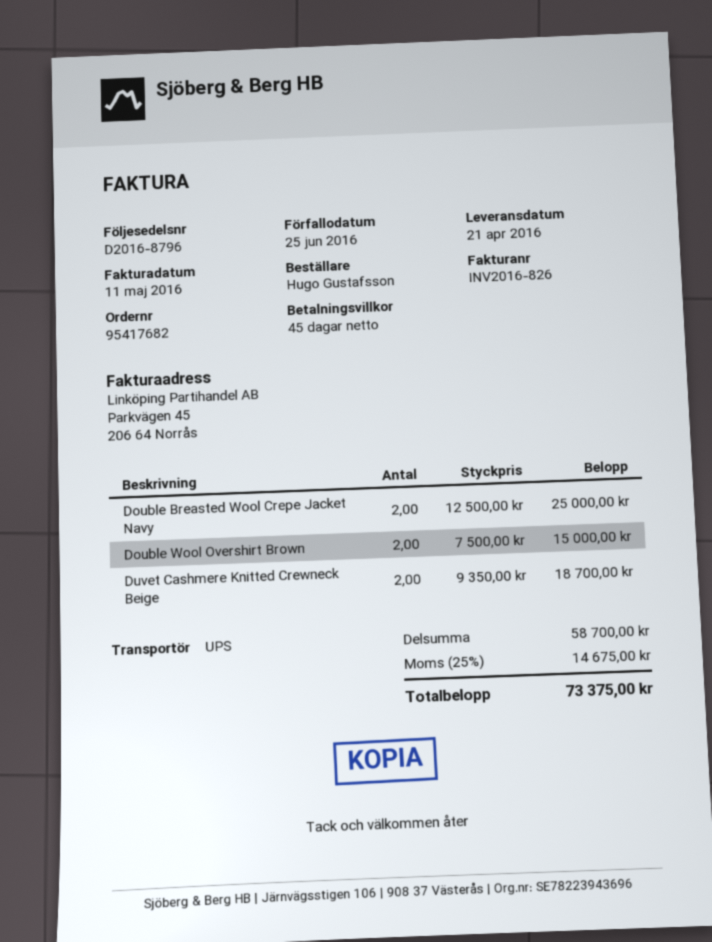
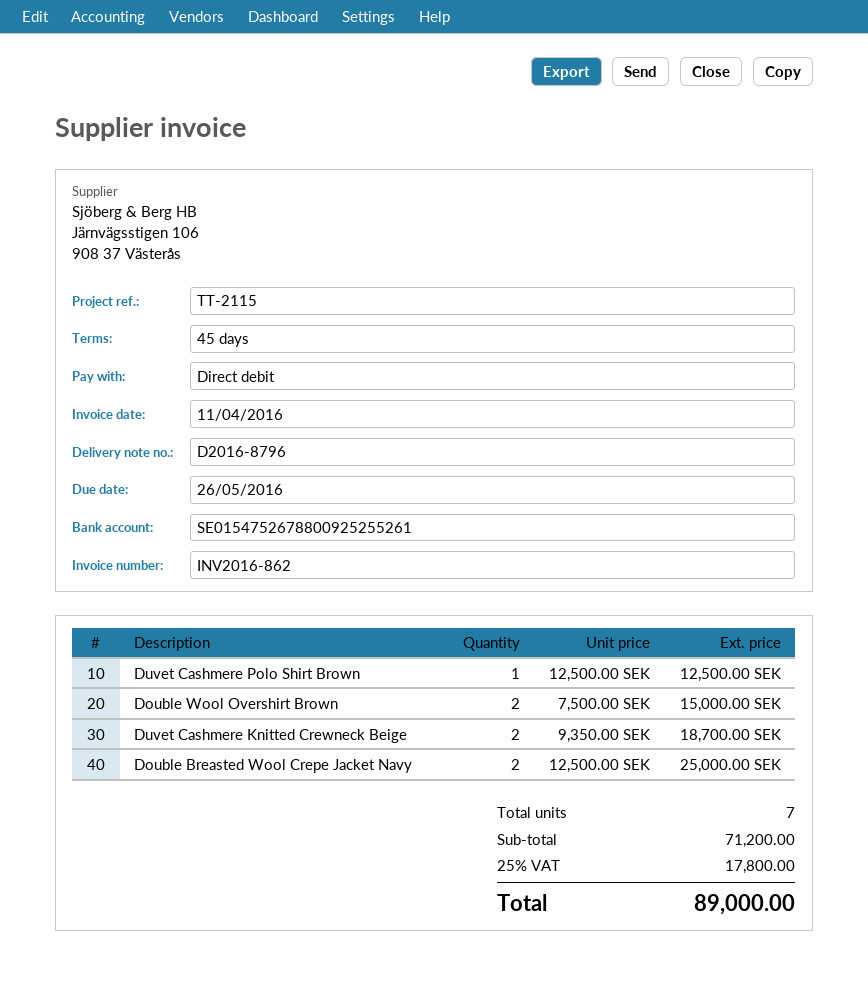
invoice number: INV2016-826 -> INV2016-862
invoice date: 2016-05-11 -> 2016-04-11
due date: 2016-06-25 -> 2016-05-26
Duvet Cashmere Polo Shirt Brown: none -> 1 x 12500.00 = 12500.00
subtotal: 58700.00 -> 71200.00
tax: 25% = 14675.00 -> 25% = 17800.00
total: 73375.00 -> 89000.00

